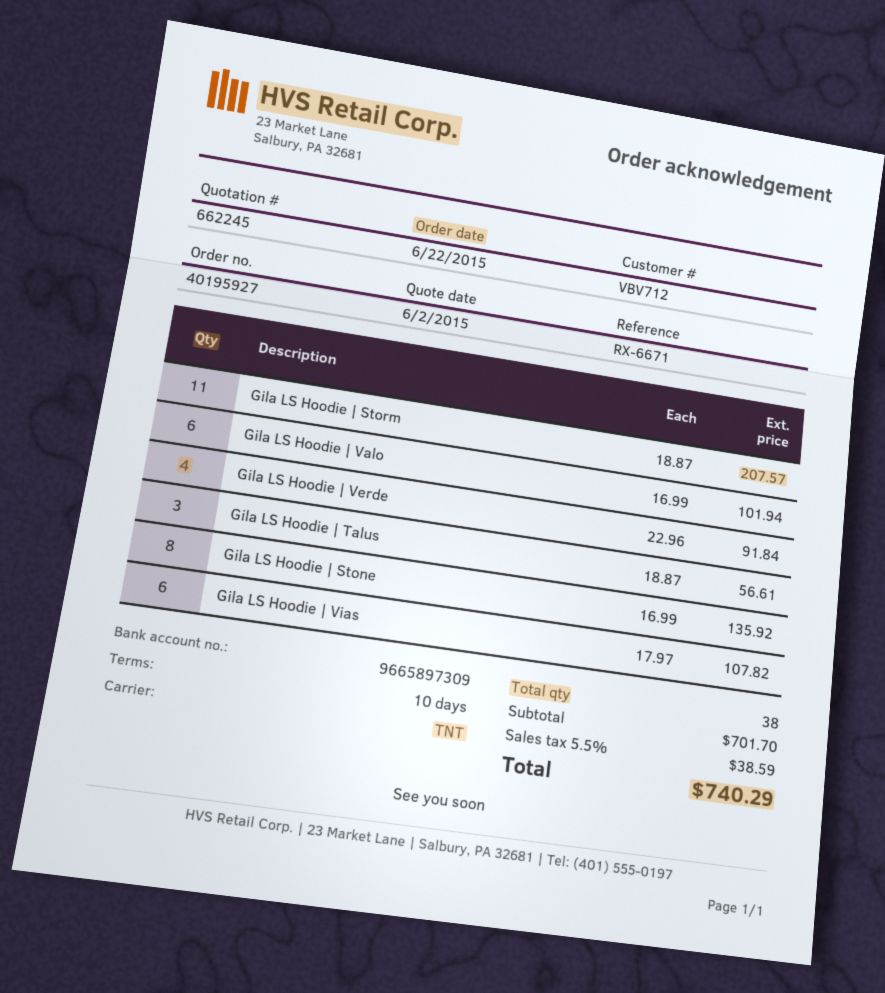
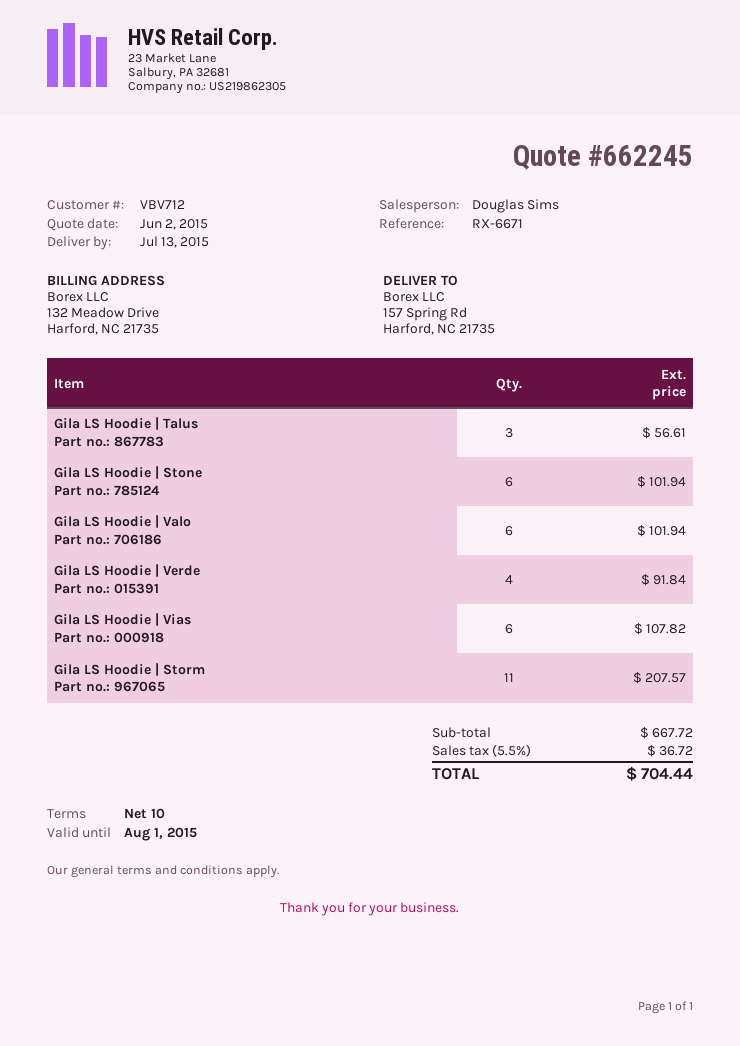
Gila LS Hoodie | Stone: 8 for 135.92 -> 6 for 101.94
subtotal: 701.70 -> 667.72
tax: 5.5% = 38.59 -> 5.5% = 36.72
total: 740.29 -> 704.44

